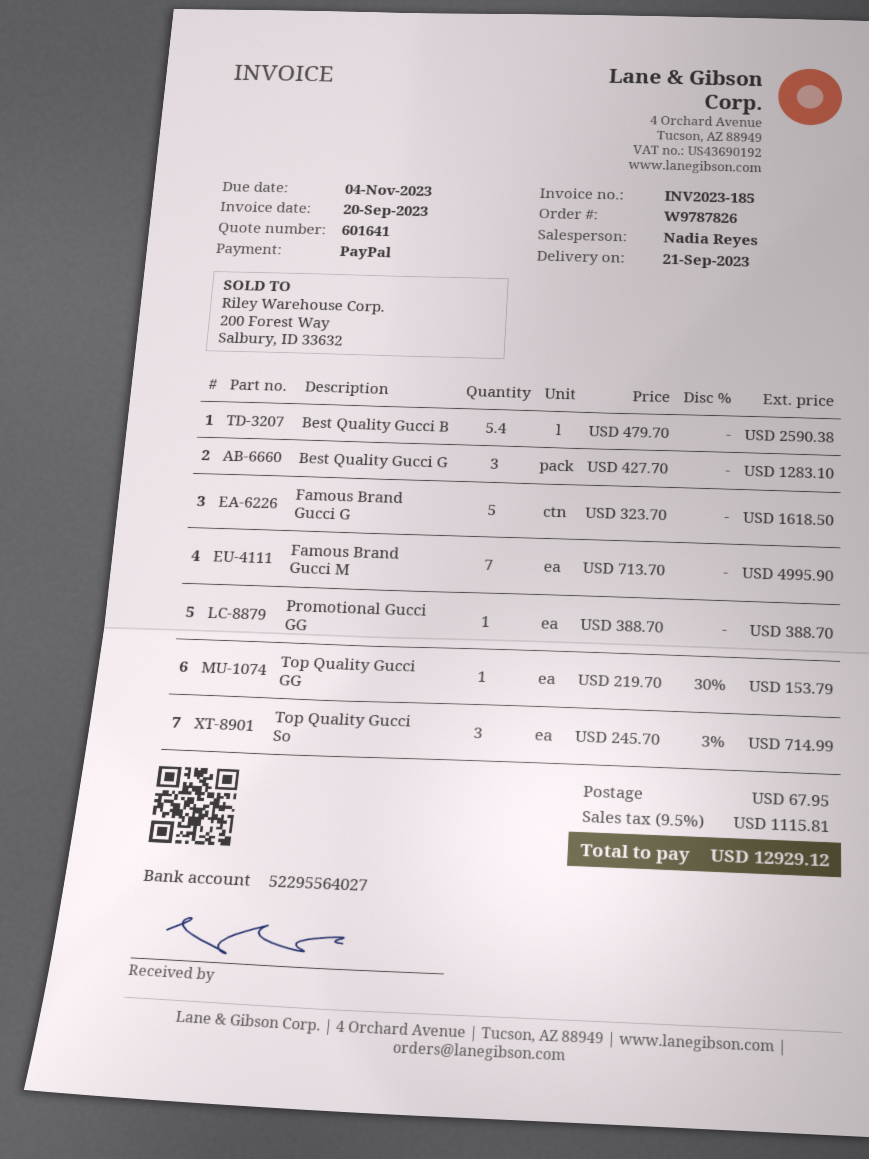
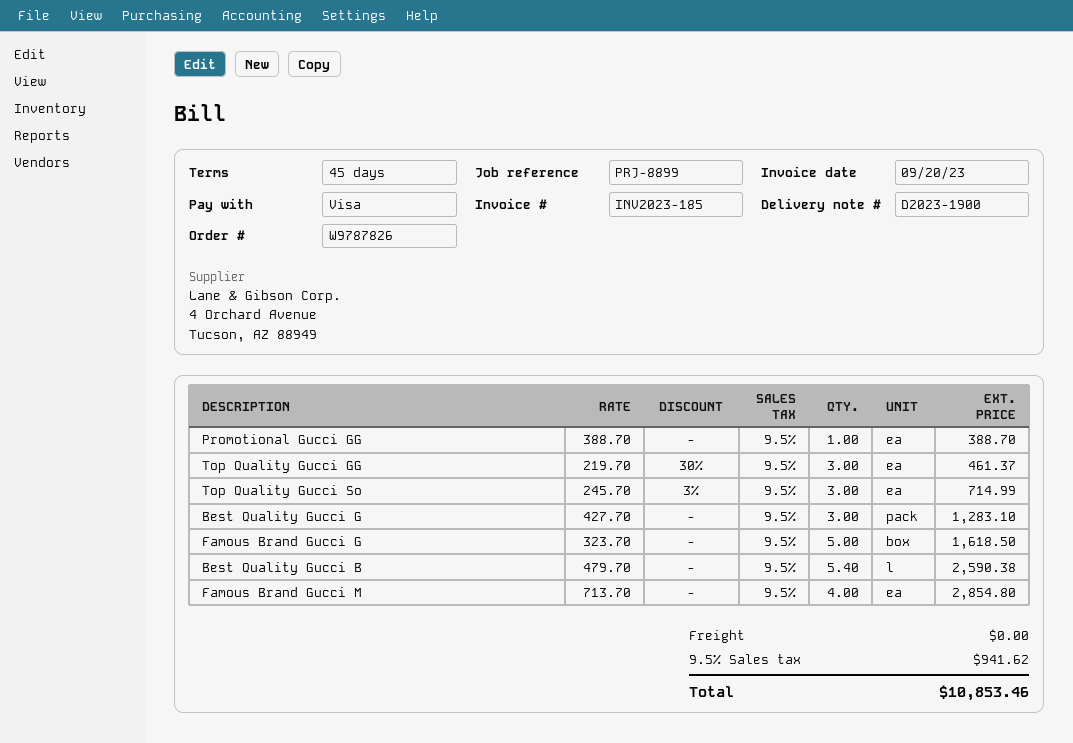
payment method: PayPal -> Visa
Famous Brand Gucci M: 7 x 713.70 = 4995.90 -> 4 x 713.70 = 2854.80
Top Quality Gucci GG: 1 x 219.70 - 30% = 153.79 -> 3 x 219.70 - 30% = 461.37
shipping: 67.95 -> 0.00
tax: 9.5% = 1115.81 -> 9.5% = 941.62
total: 12929.12 -> 10853.46

